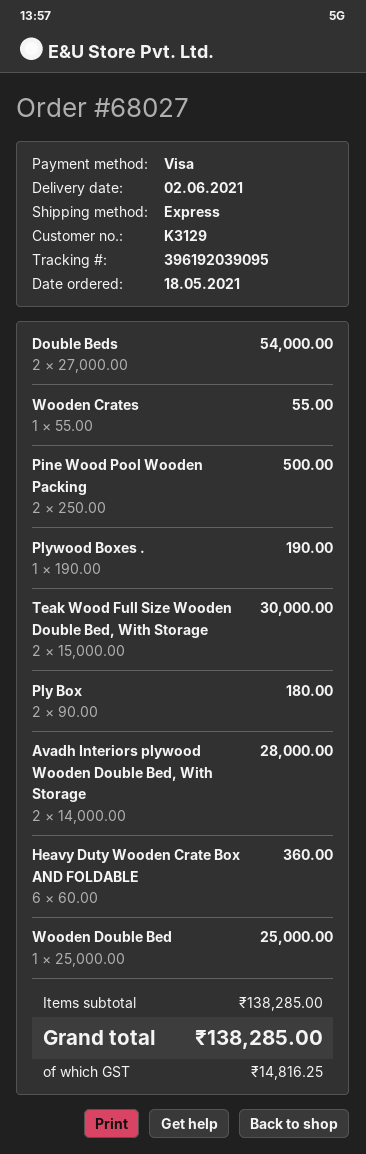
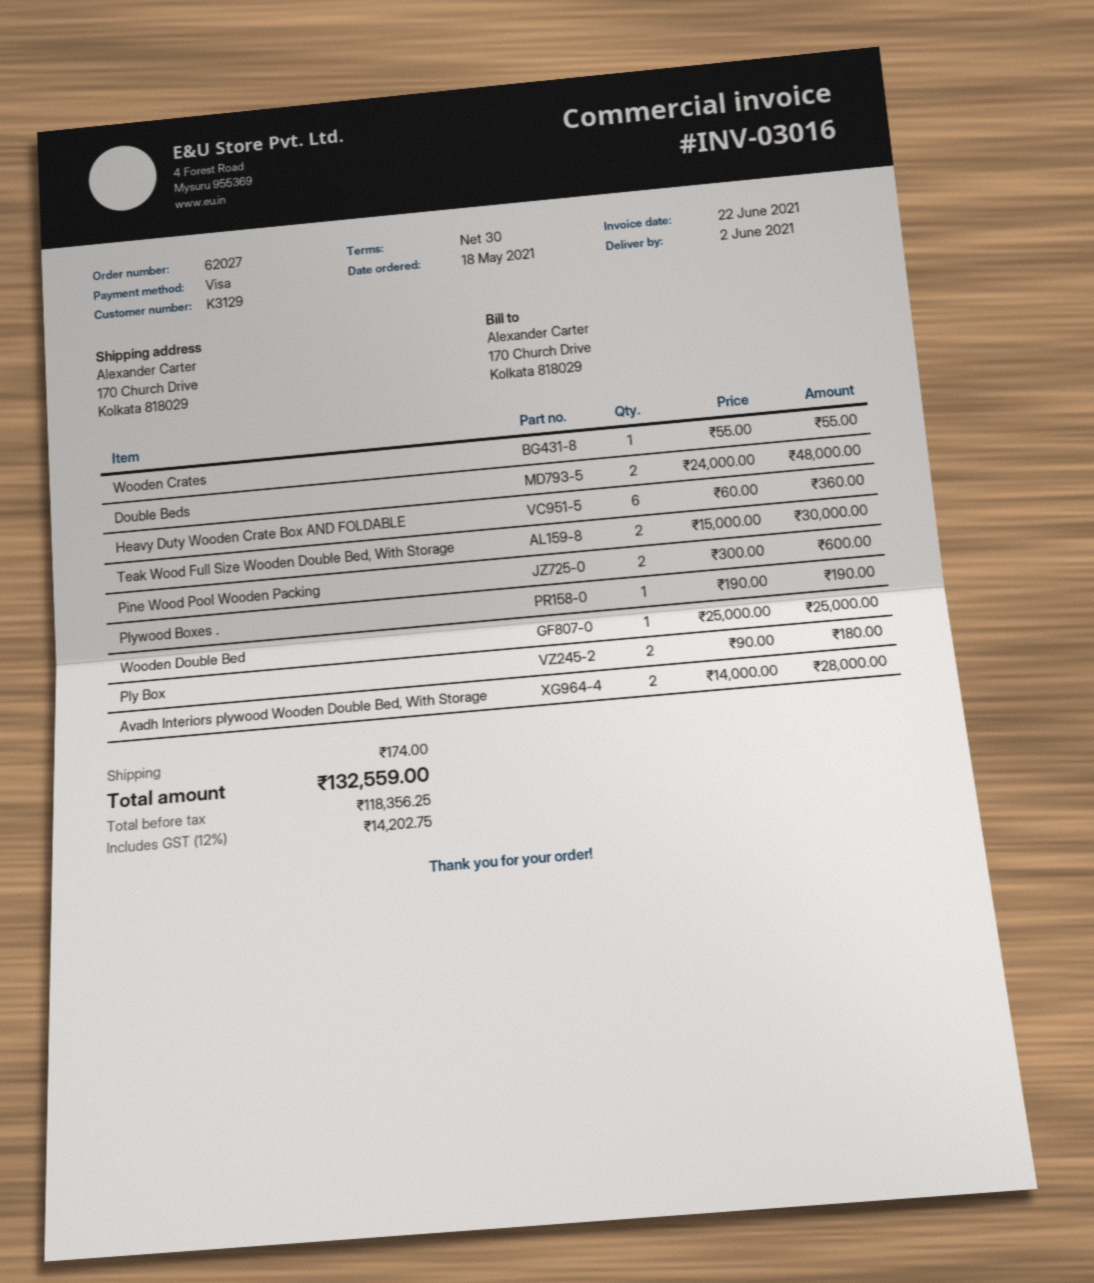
order number: 68027 -> 62027
Double Beds: 2 x 27000.00 = 54000.00 -> 2 x 24000.00 = 48000.00
Pine Wood Pool Wooden Packing: 2 x 250.00 = 500.00 -> 2 x 300.00 = 600.00
shipping: none -> 174.00
tax: 14816.25 -> 14202.75
total: 138285.00 -> 132559.00

